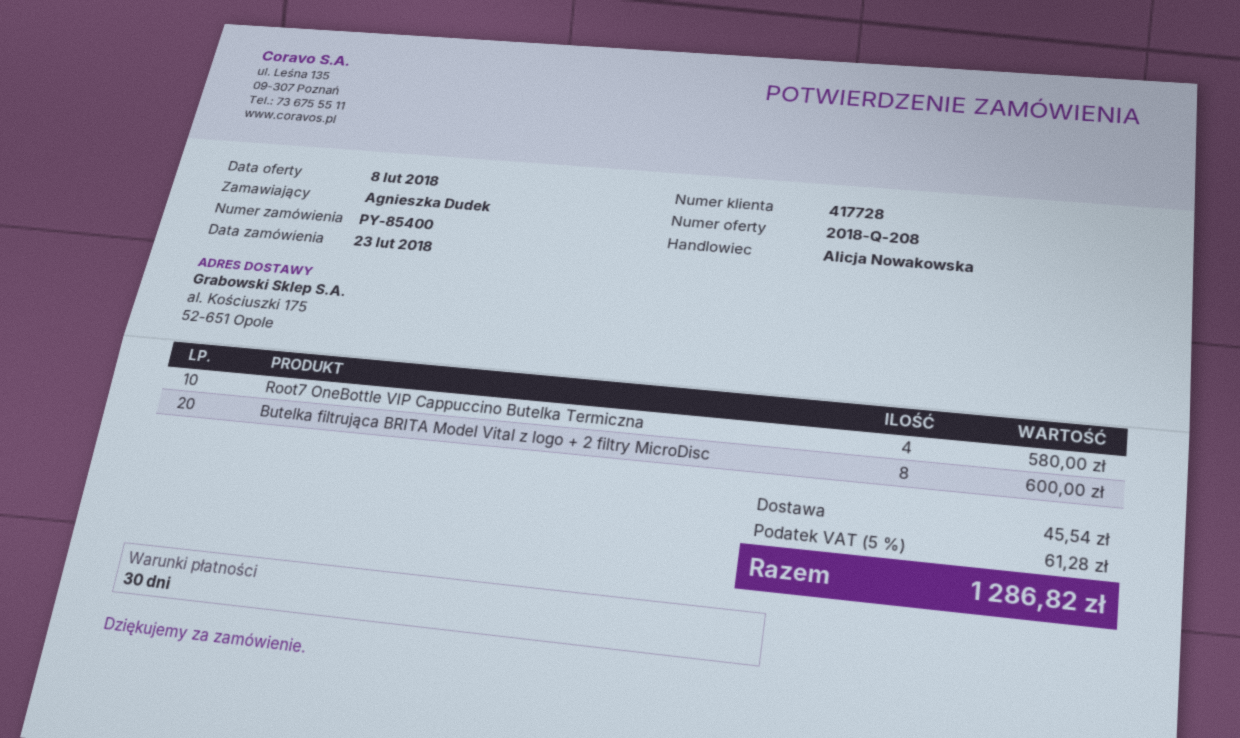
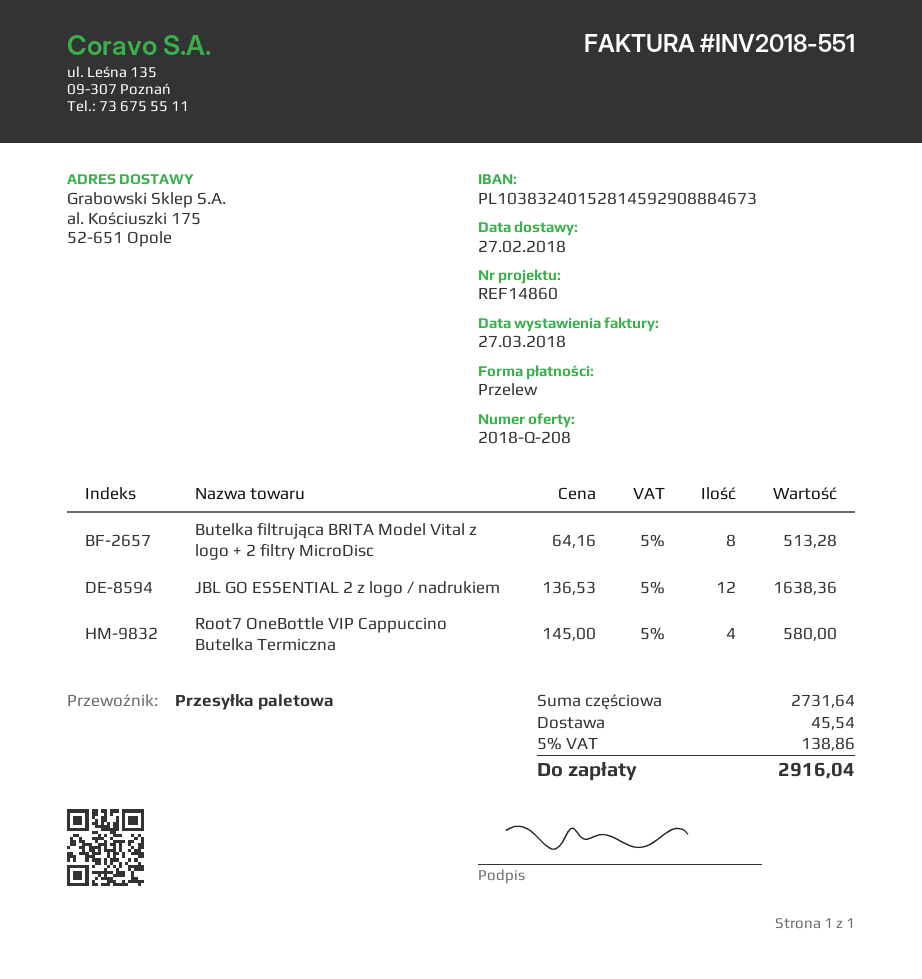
Butelka filtrująca BRITA Model Vital z logo + 2 filtry MicroDisc: 8 for 600.00 -> 8 for 513.28
JBL GO ESSENTIAL 2 z logo / nadrukiem: none -> 12 for 1638.36
tax: 5% = 61.28 -> 5% = 138.86
total: 1286.82 -> 2916.04

